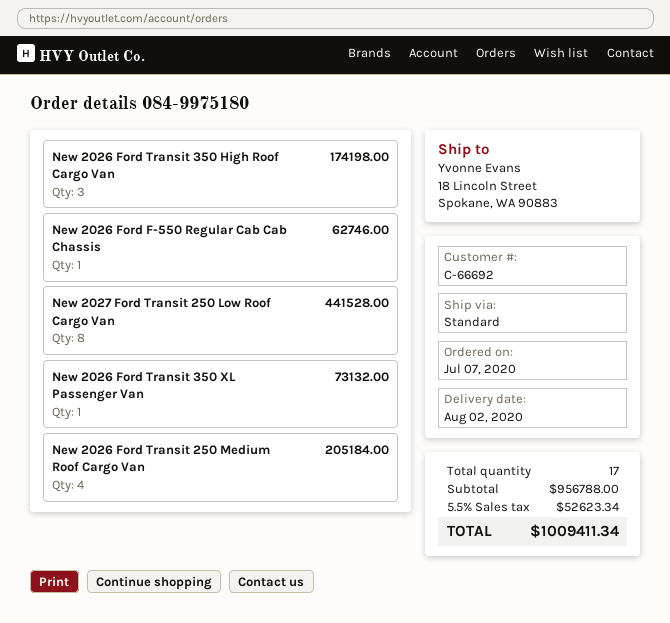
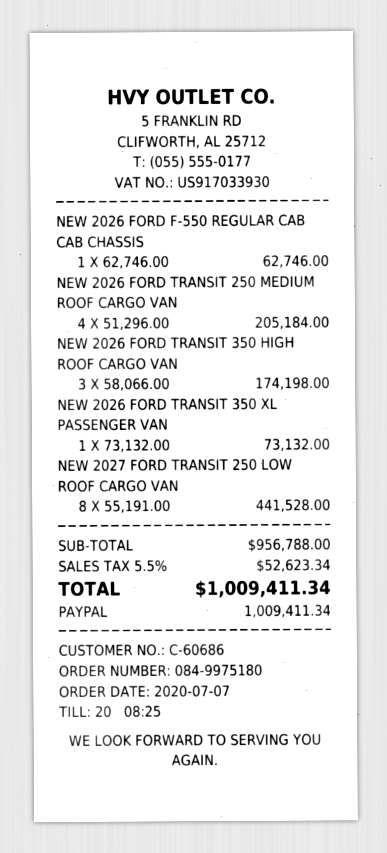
customer number: C-66692 -> C-60686

